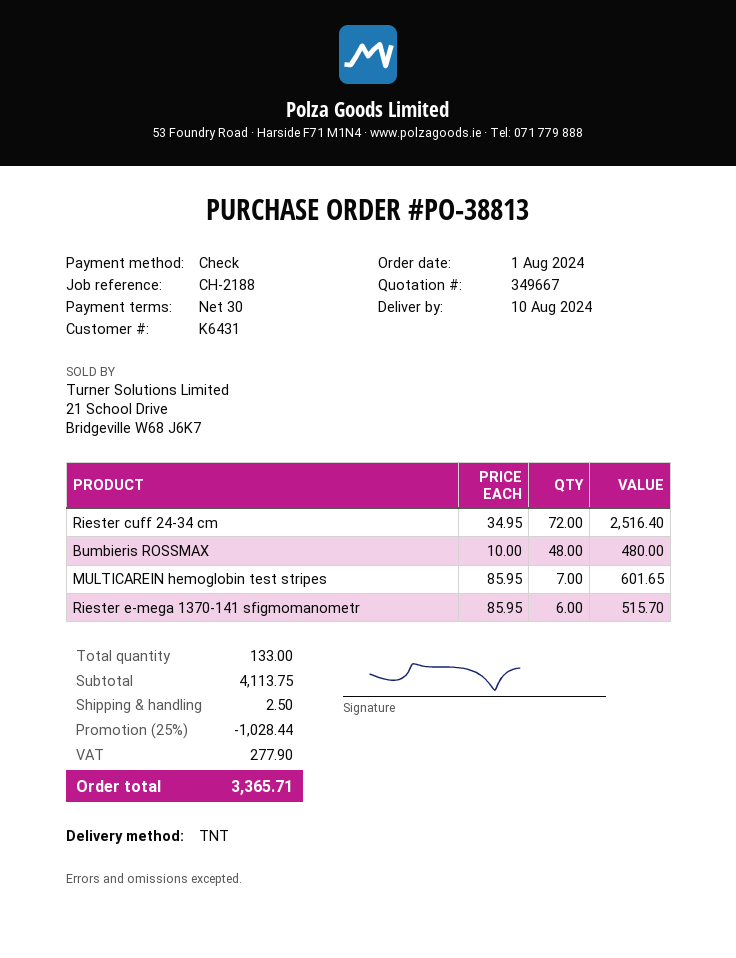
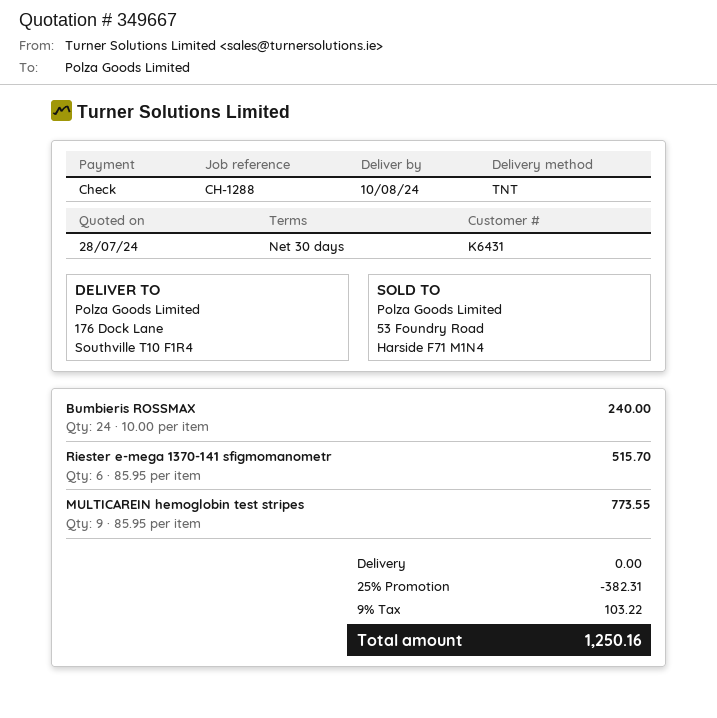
reference: CH-2188 -> CH-1288
Riester cuff 24-34 cm: 72 x 34.95 = 2516.40 -> none
Bumbieris ROSSMAX: 48 x 10.00 = 480.00 -> 24 x 10.00 = 240.00
MULTICAREIN hemoglobin test stripes: 7 x 85.95 = 601.65 -> 9 x 85.95 = 773.55
discount: 25% = 1028.44 -> 25% = 382.31
shipping: 2.50 -> 0.00
tax: 277.90 -> 103.22
total: 3365.71 -> 1250.16

